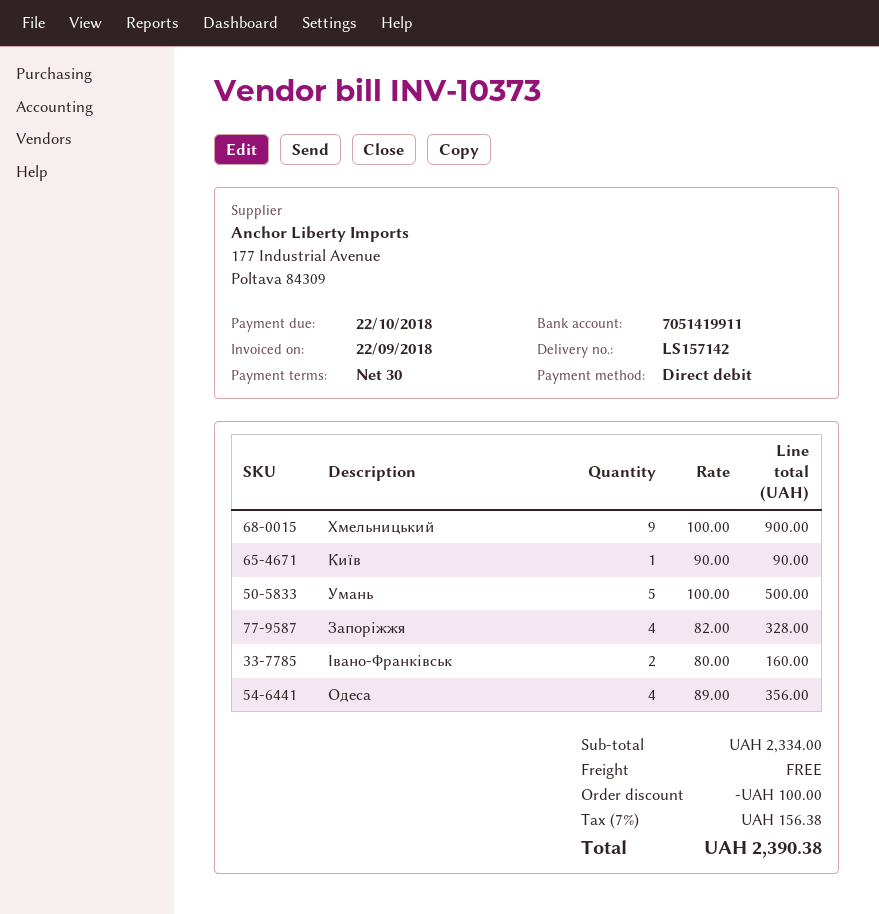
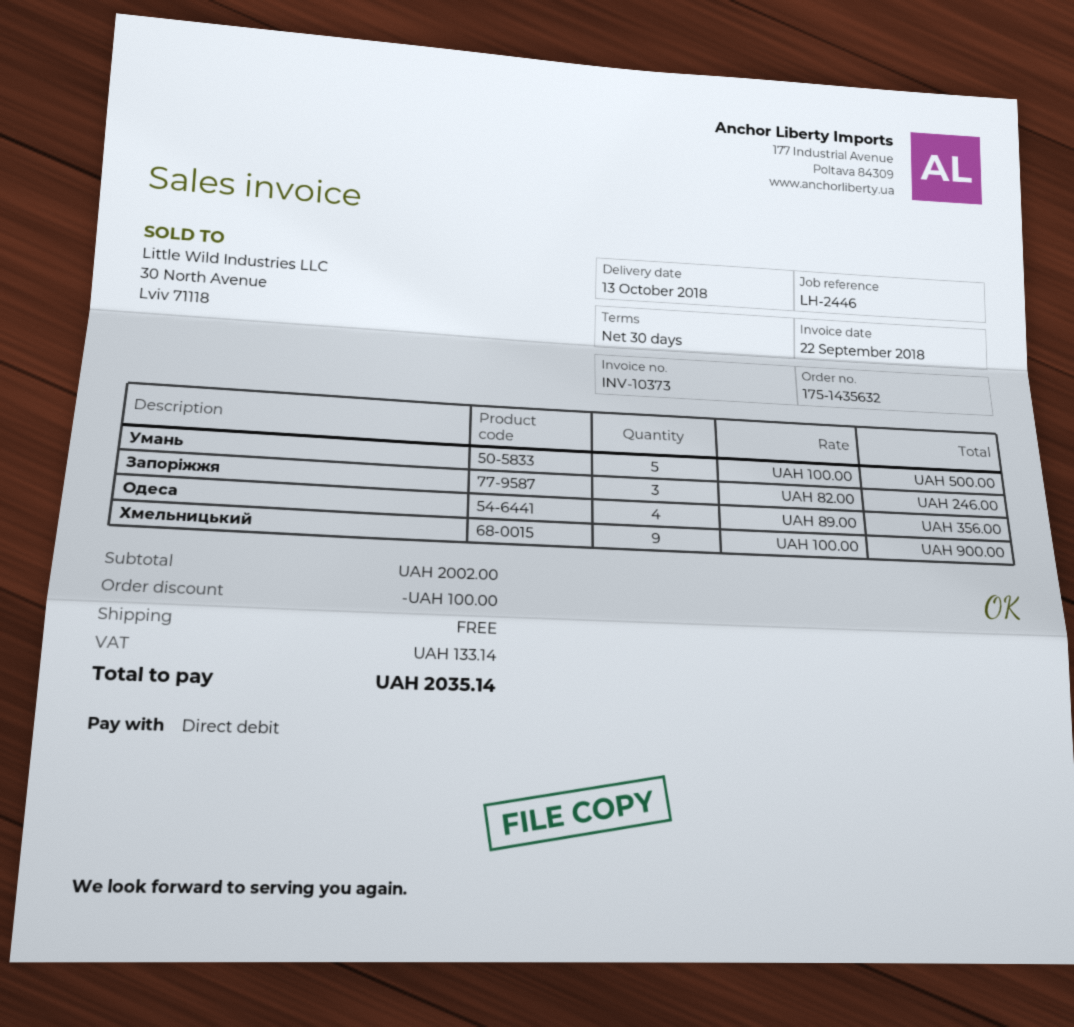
Київ: 1 x 90.00 = 90.00 -> none
Запоріжжя: 4 x 82.00 = 328.00 -> 3 x 82.00 = 246.00
Івано-Франківськ: 2 x 80.00 = 160.00 -> none
subtotal: 2334.00 -> 2002.00
tax: 156.38 -> 133.14
total: 2390.38 -> 2035.14

